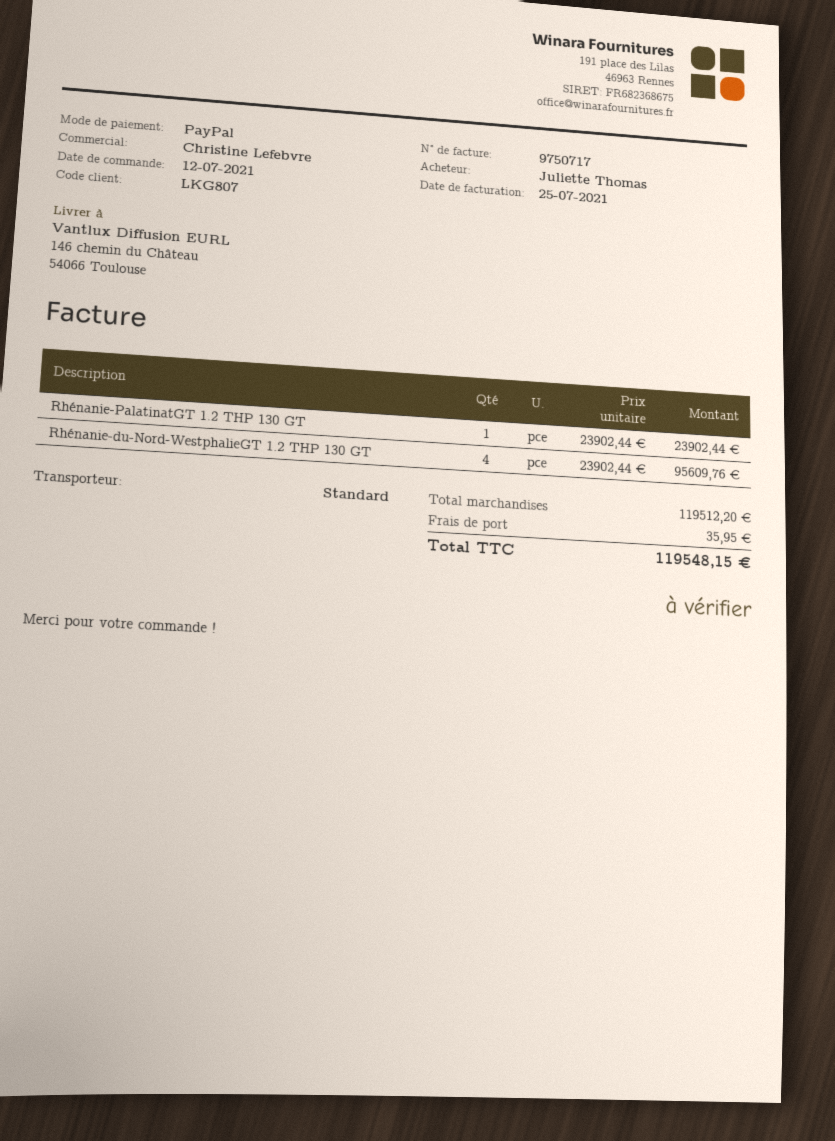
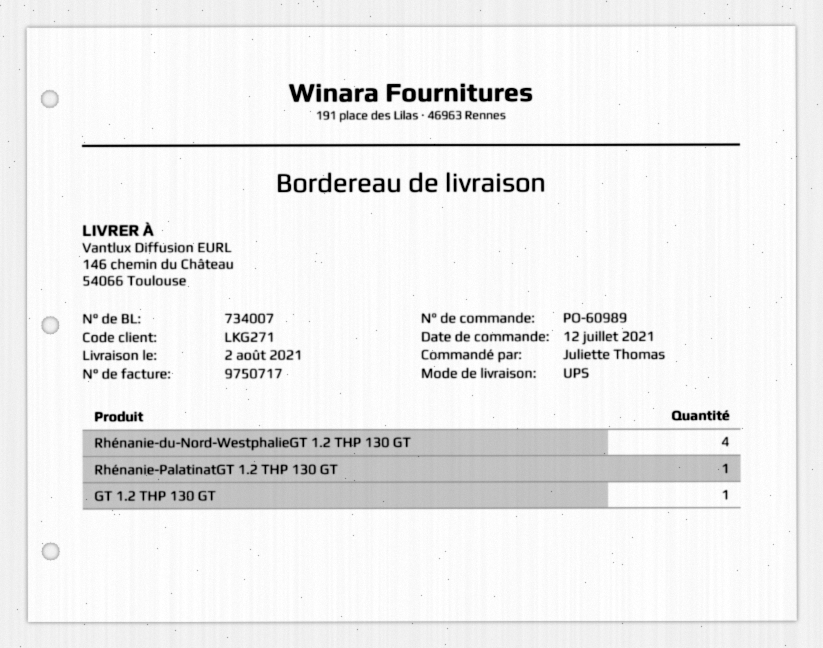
customer number: LKG807 -> LKG271
shipping method: standard -> UPS
GT 1.2 THP 130 GT: none -> 1

